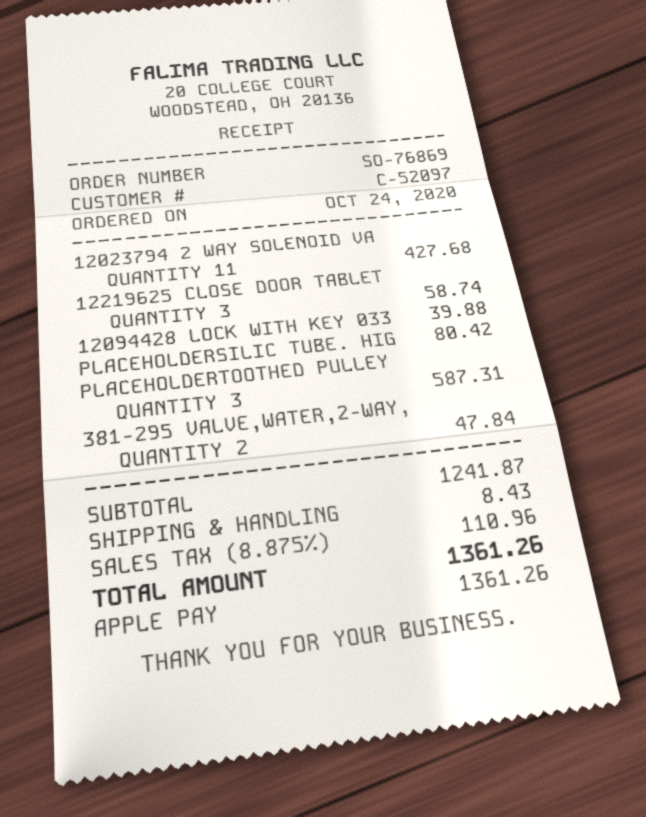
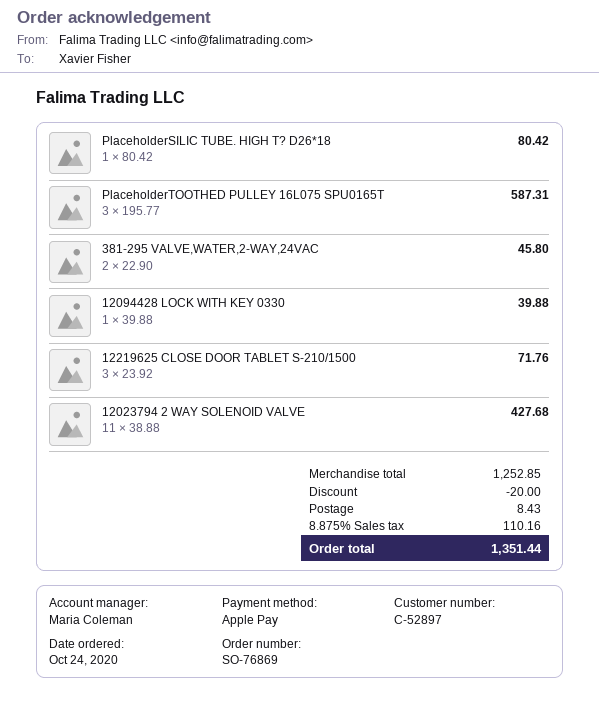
customer number: C-52097 -> C-52897
12219625 CLOSE DOOR TABLET: 3 for 58.74 -> 3 for 71.76
381-295 VALVE,WATER,2-WAY,: 2 for 47.84 -> 2 for 45.80
subtotal: 1241.87 -> 1252.85
discount: none -> 20.00
tax: 8.875% = 110.96 -> 8.875% = 110.16
total: 1361.26 -> 1351.44

